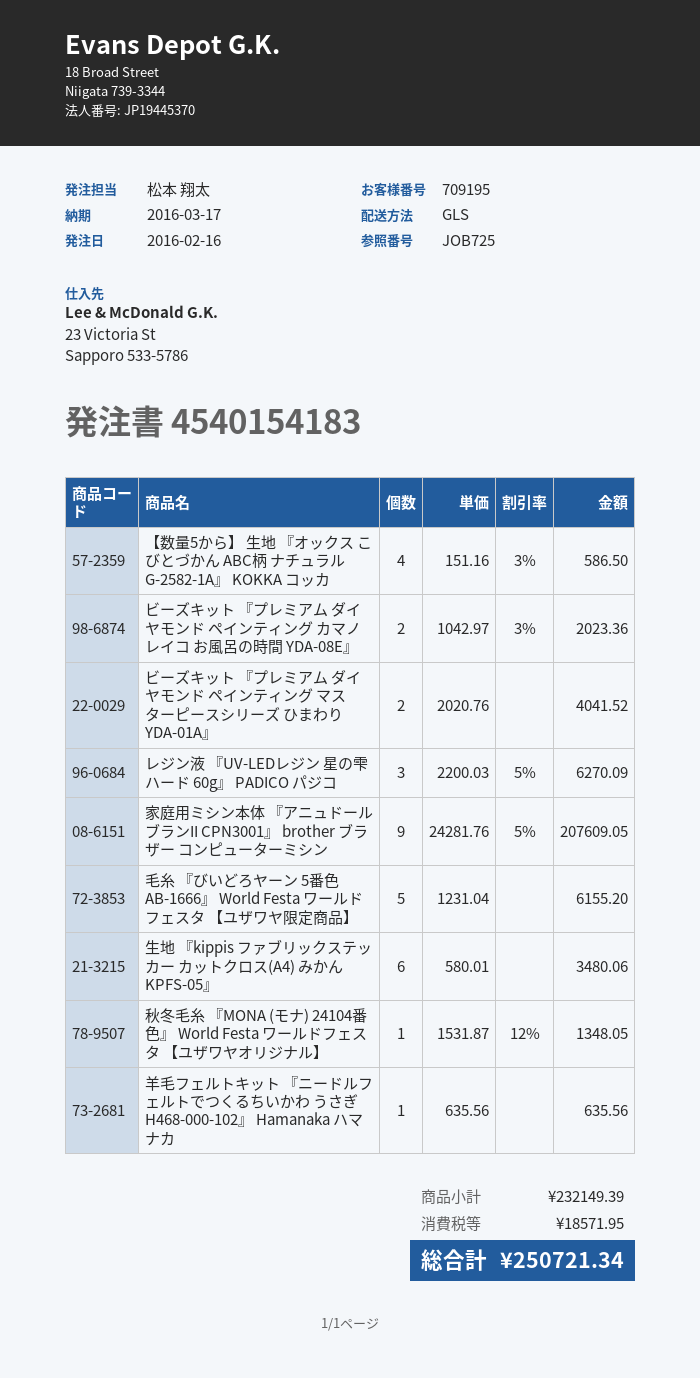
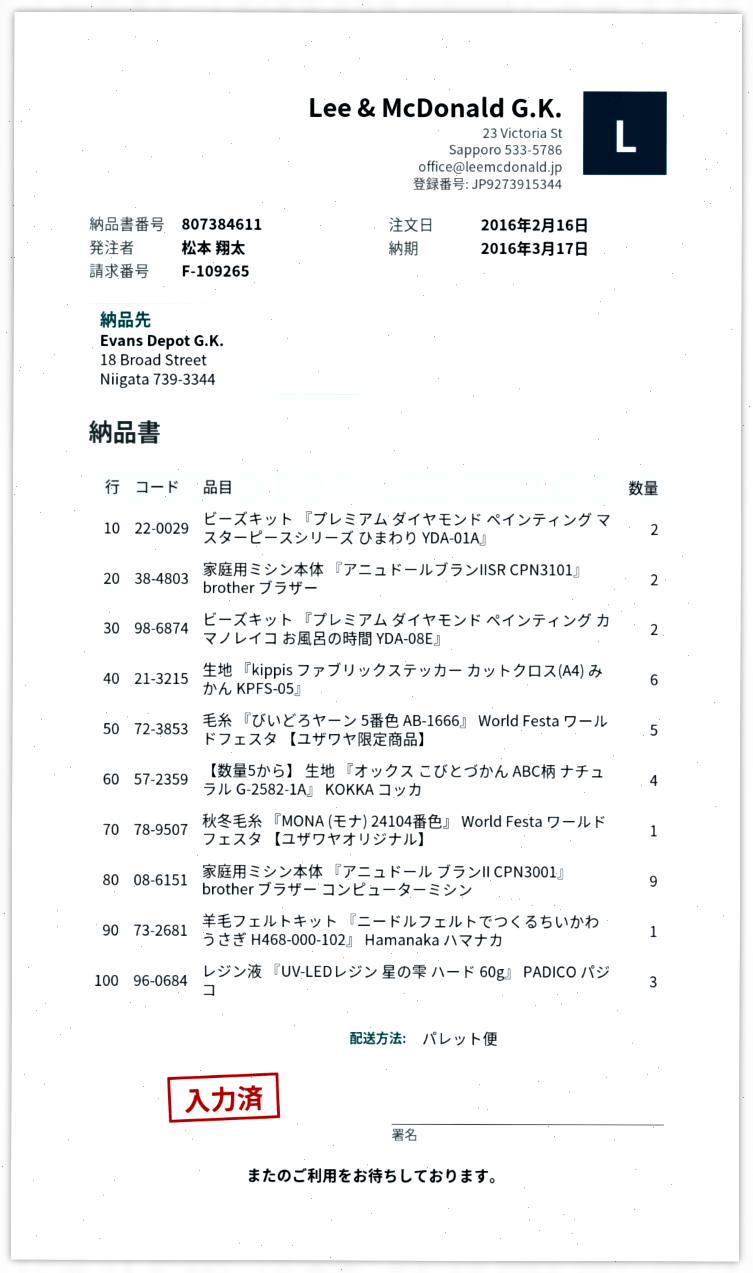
shipping method: GLS -> pallet freight
家庭用ミシン本体 『アニュドールブランIISR CPN3101』 brother ブラザー: none -> 2

